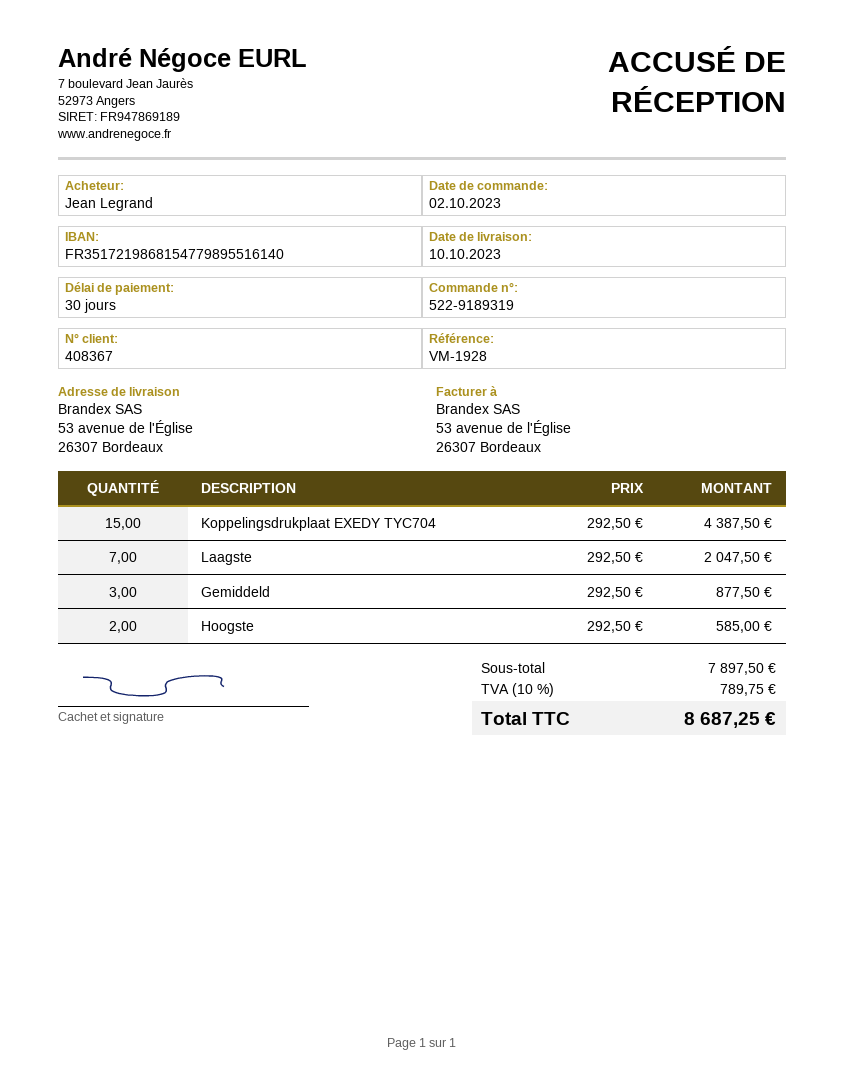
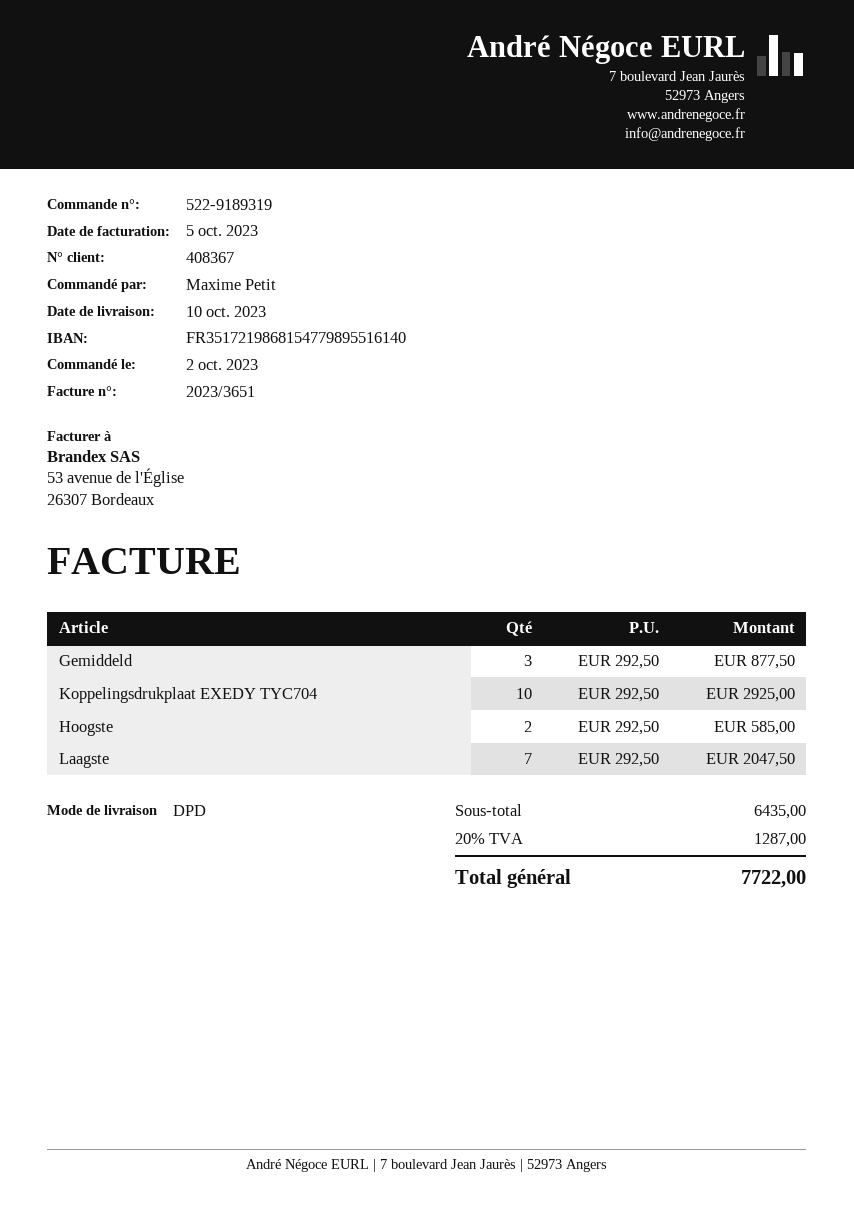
ordered by: Jean Legrand -> Maxime Petit
Koppelingsdrukplaat EXEDY TYC704: 15 x 292.50 = 4387.50 -> 10 x 292.50 = 2925.00
subtotal: 7897.50 -> 6435.00
tax: 10% = 789.75 -> 20% = 1287.00
total: 8687.25 -> 7722.00

